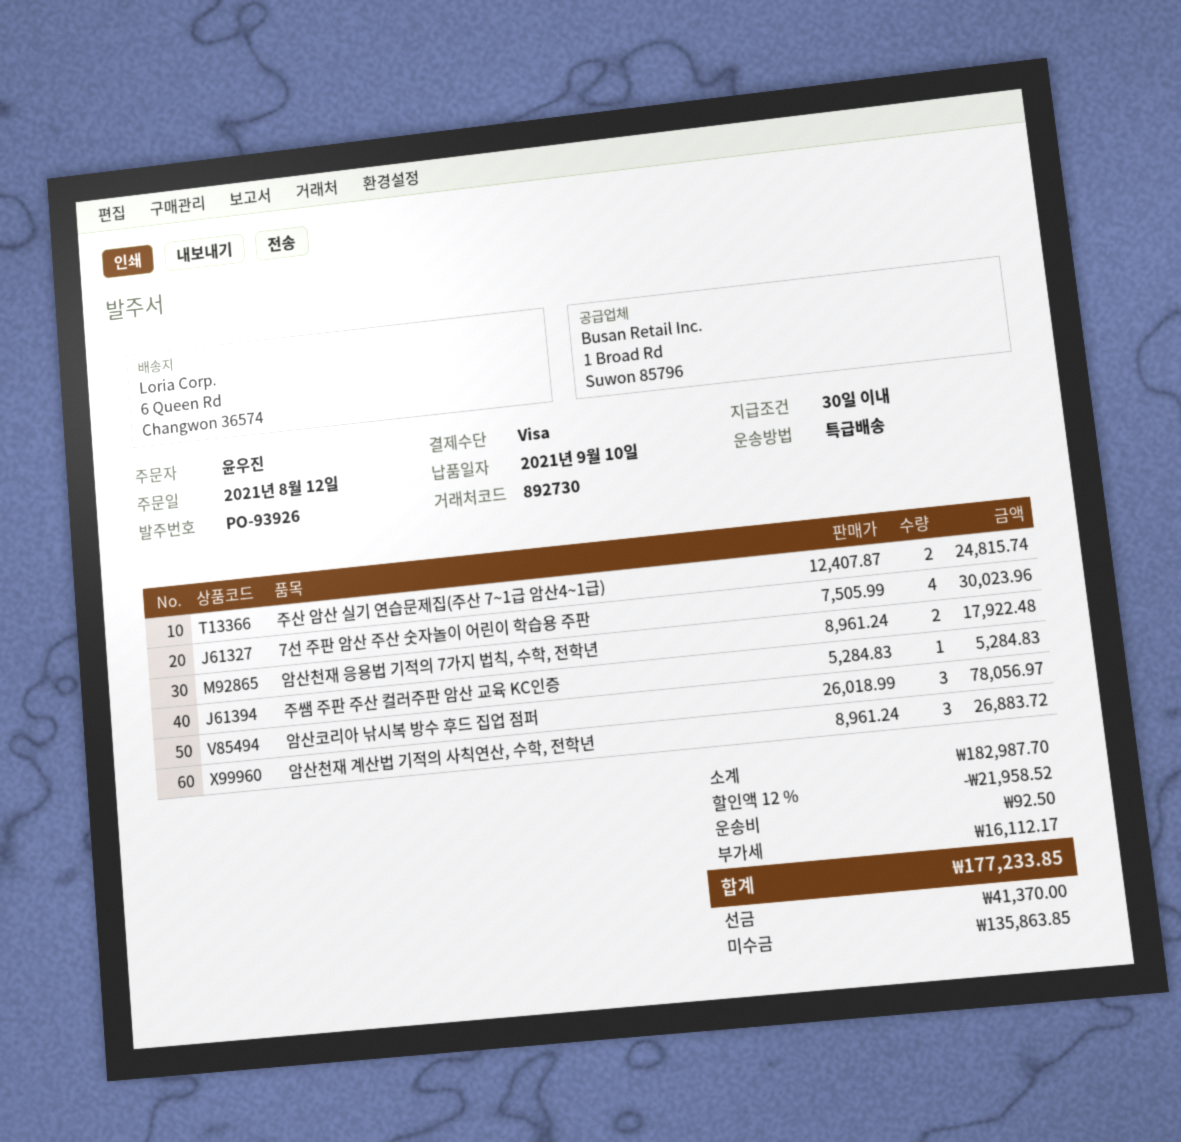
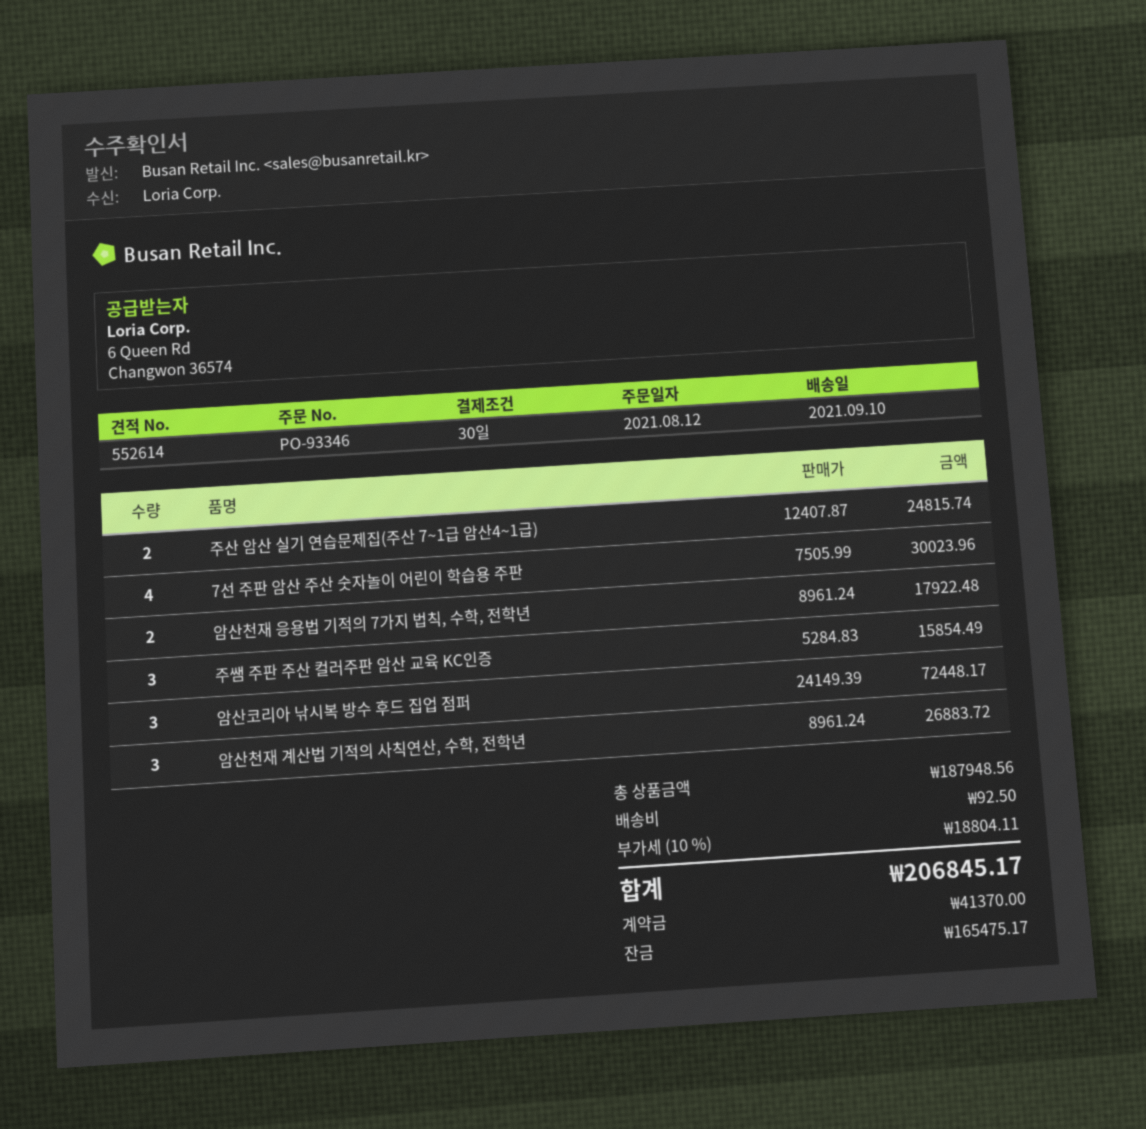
order number: PO-93926 -> PO-93346
주쌤 주판 주산 컬러주판 암산 교육 KC인증: 1 x 5284.83 = 5284.83 -> 3 x 5284.83 = 15854.49
암산코리아 낚시복 방수 후드 집업 점퍼: 3 x 26018.99 = 78056.97 -> 3 x 24149.39 = 72448.17
subtotal: 182987.70 -> 187948.56
discount: 12% = 21958.52 -> none
tax: 16112.17 -> 18804.11
total: 177233.85 -> 206845.17
balance: 135863.85 -> 165475.17

